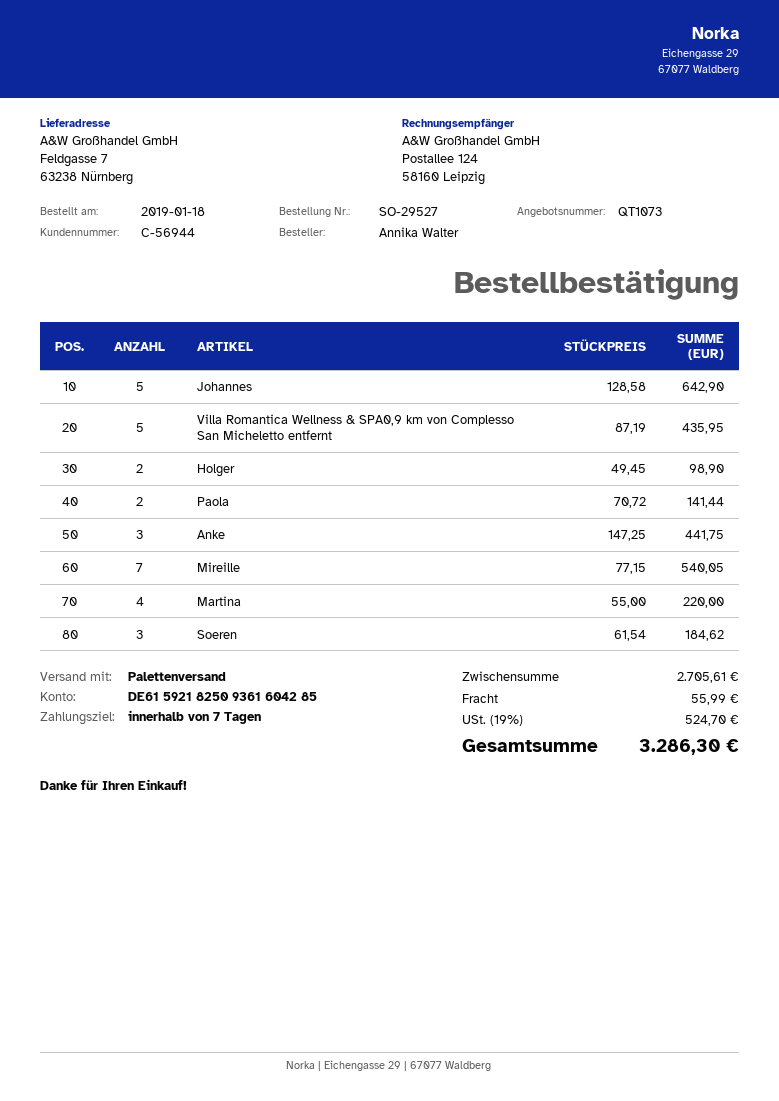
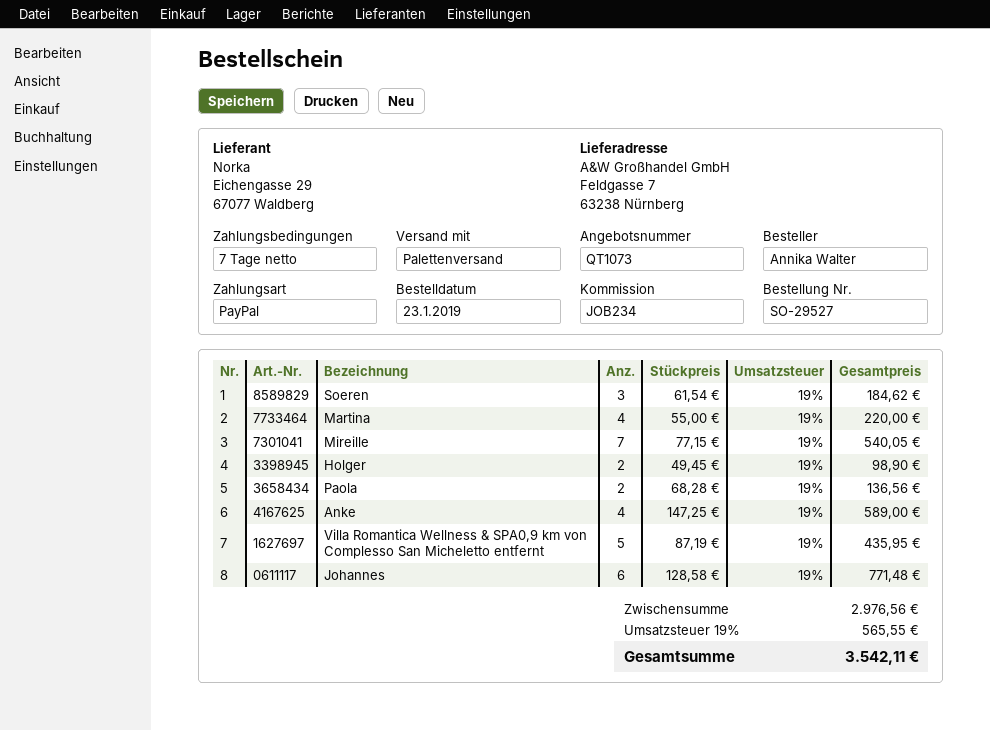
order date: 2019-01-18 -> 2019-01-23
Johannes: 5 x 128.58 = 642.90 -> 6 x 128.58 = 771.48
Paola: 2 x 70.72 = 141.44 -> 2 x 68.28 = 136.56
Anke: 3 x 147.25 = 441.75 -> 4 x 147.25 = 589.00
subtotal: 2705.61 -> 2976.56
shipping: 55.99 -> none
tax: 19% = 524.70 -> 19% = 565.55
total: 3286.30 -> 3542.11

